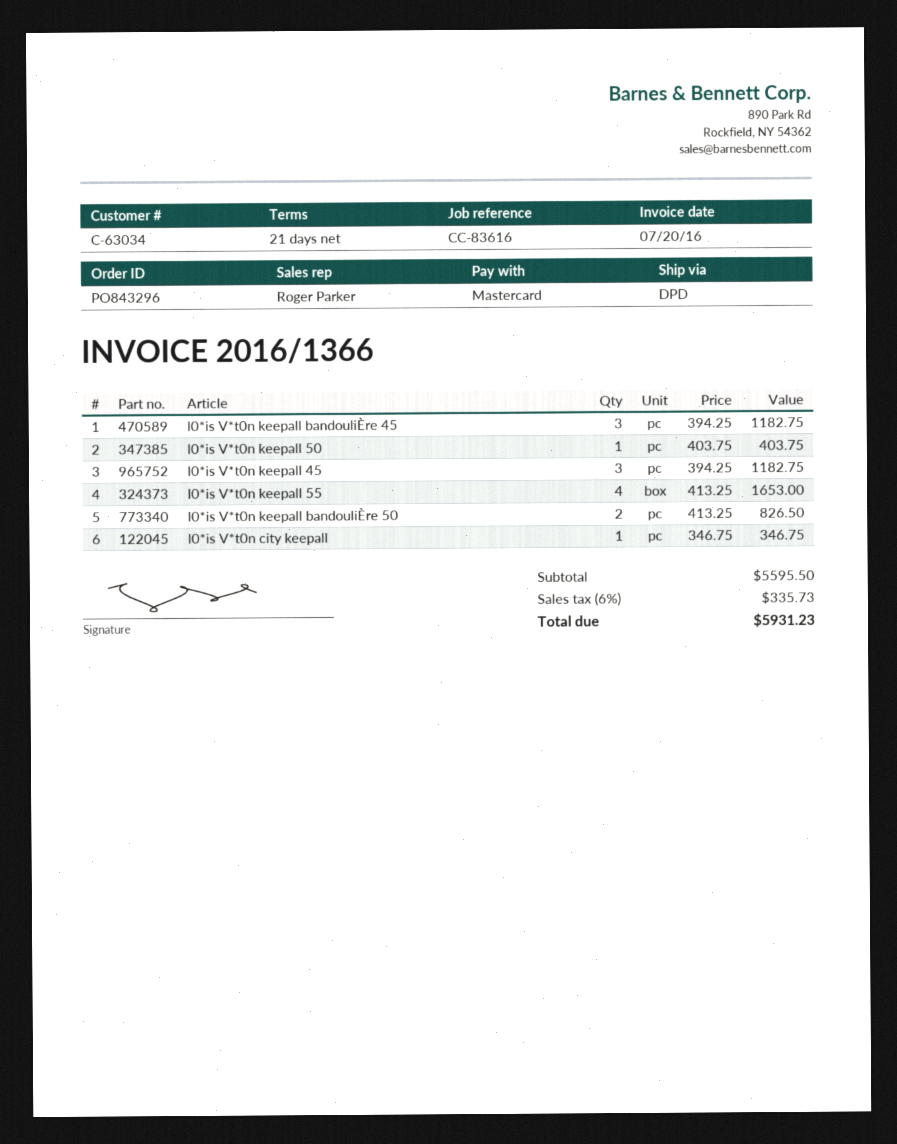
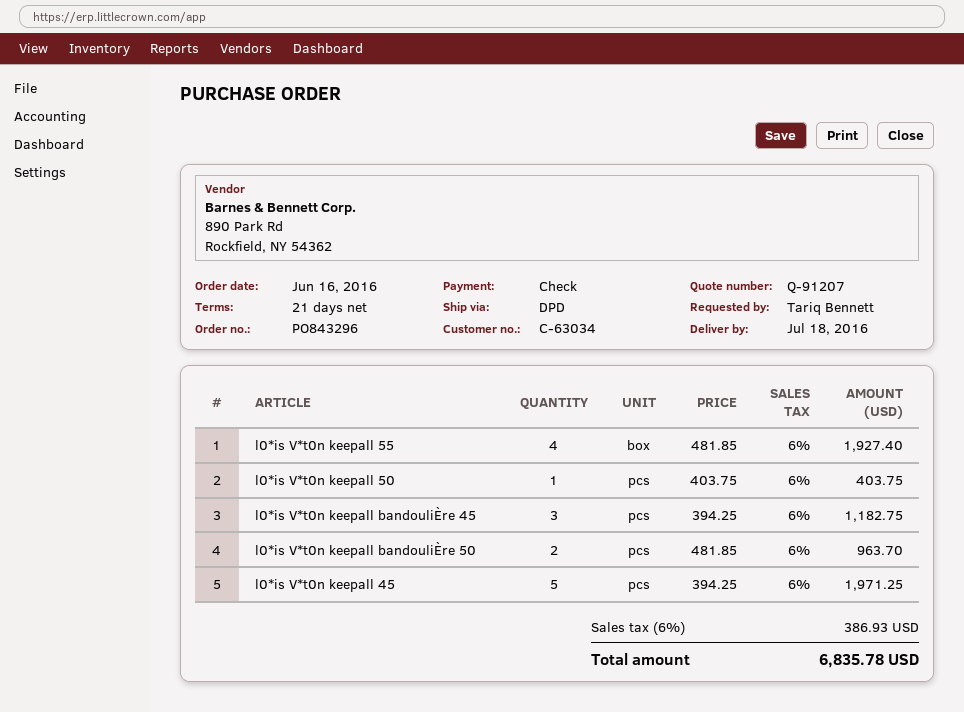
payment method: Mastercard -> cheque
l0*is V*t0n keepall 45: 3 x 394.25 = 1182.75 -> 5 x 394.25 = 1971.25
l0*is V*t0n keepall 55: 4 x 413.25 = 1653.00 -> 4 x 481.85 = 1927.40
l0*is V*t0n keepall bandouliÈre 50: 2 x 413.25 = 826.50 -> 2 x 481.85 = 963.70
l0*is V*t0n city keepall: 1 x 346.75 = 346.75 -> none
tax: 6% = 335.73 -> 6% = 386.93
total: 5931.23 -> 6835.78

